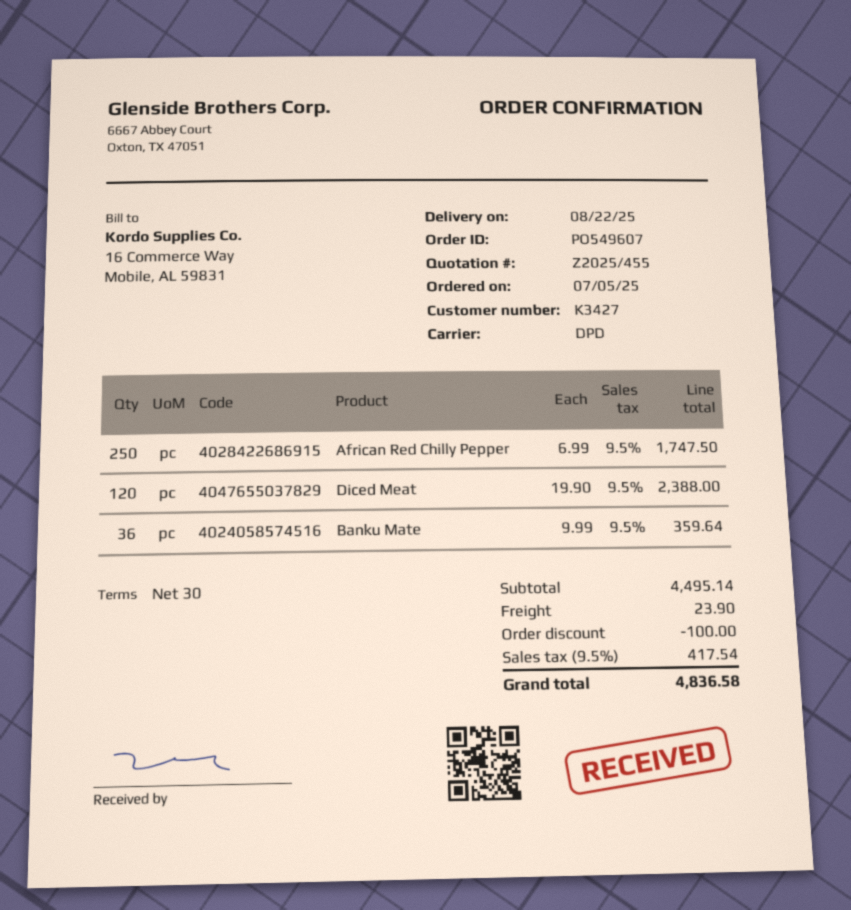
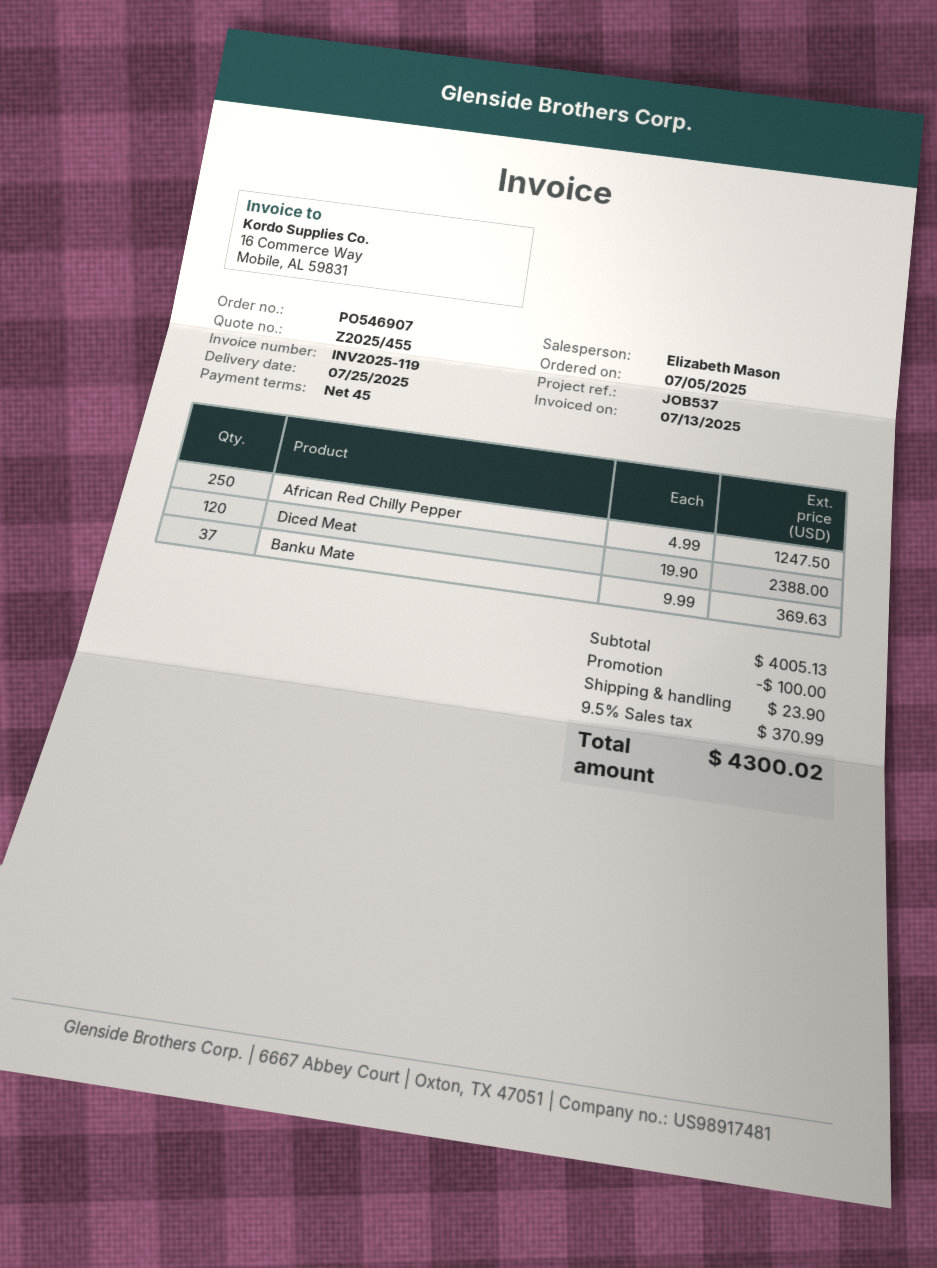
order number: PO549607 -> PO546907
delivery date: 2025-08-22 -> 2025-07-25
payment terms: 30 days -> 45 days
African Red Chilly Pepper: 250 x 6.99 = 1747.50 -> 250 x 4.99 = 1247.50
Banku Mate: 36 x 9.99 = 359.64 -> 37 x 9.99 = 369.63
subtotal: 4495.14 -> 4005.13
tax: 9.5% = 417.54 -> 9.5% = 370.99
total: 4836.58 -> 4300.02

